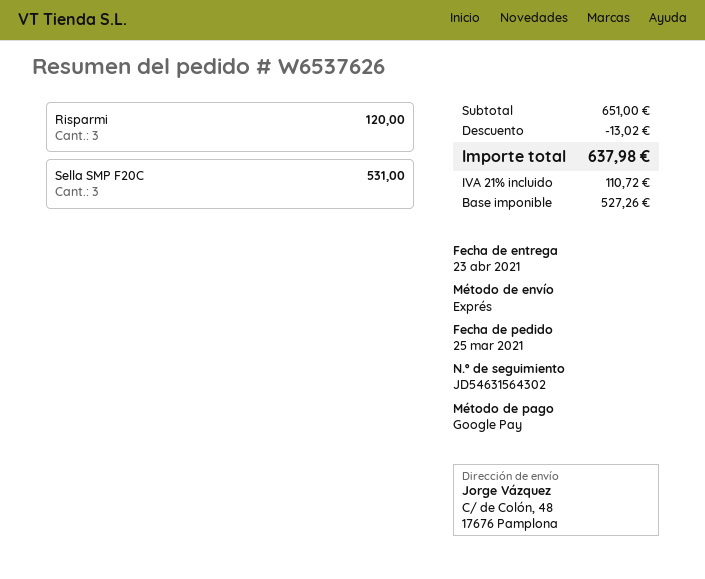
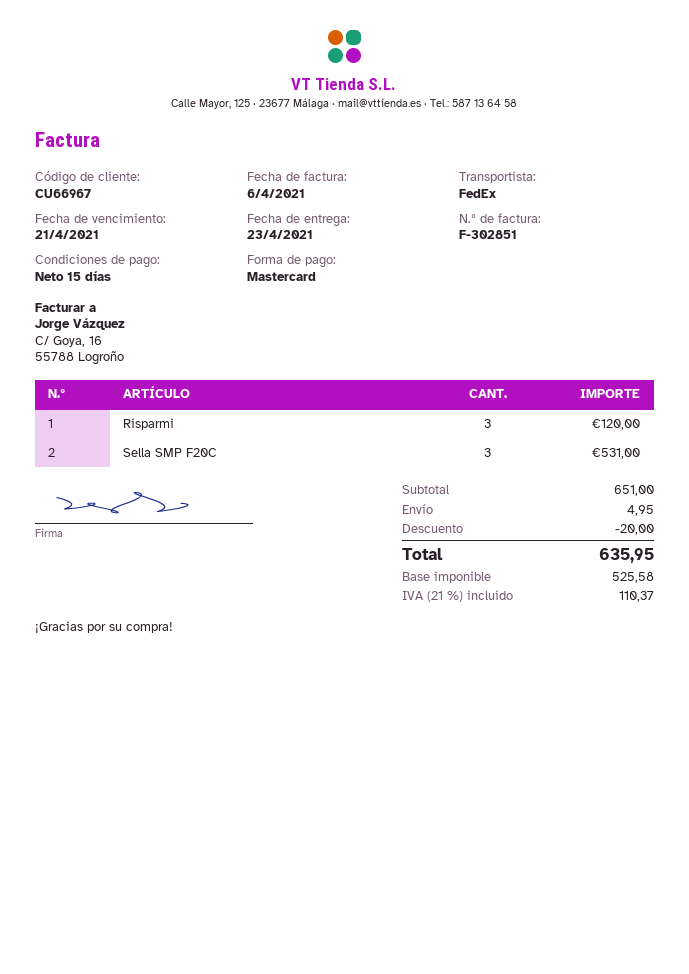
payment method: Google Pay -> Mastercard
shipping method: express -> FedEx
discount: 13.02 -> 20.00
shipping: none -> 4.95
net: 527.26 -> 525.58
tax: 21% = 110.72 -> 21% = 110.37
total: 637.98 -> 635.95

